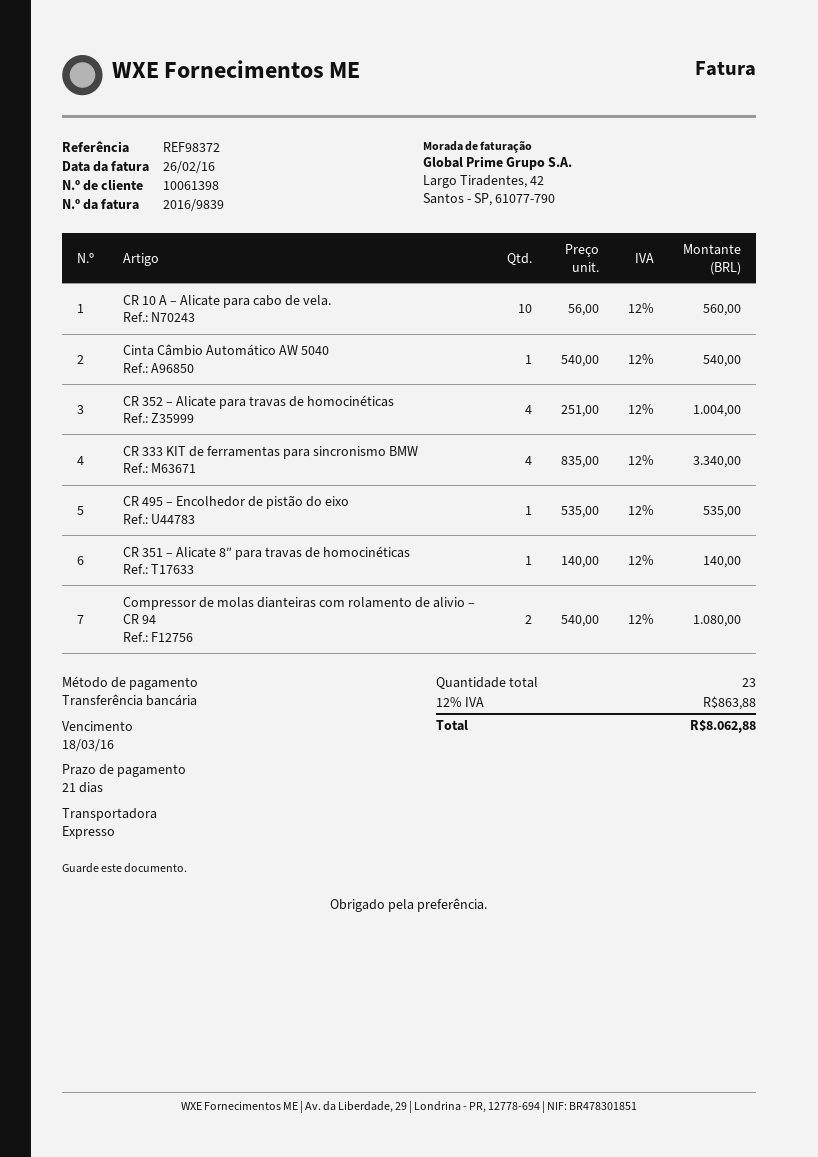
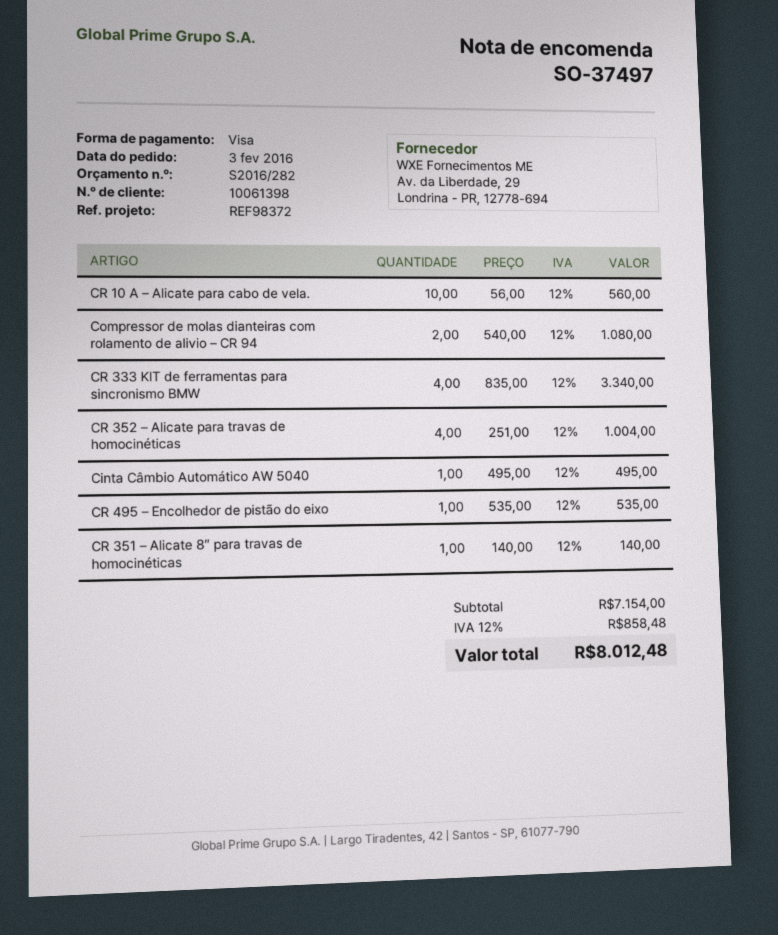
payment method: bank transfer -> Visa
Cinta Câmbio Automático AW 5040: 1 x 540.00 = 540.00 -> 1 x 495.00 = 495.00
tax: 12% = 863.88 -> 12% = 858.48
total: 8062.88 -> 8012.48

